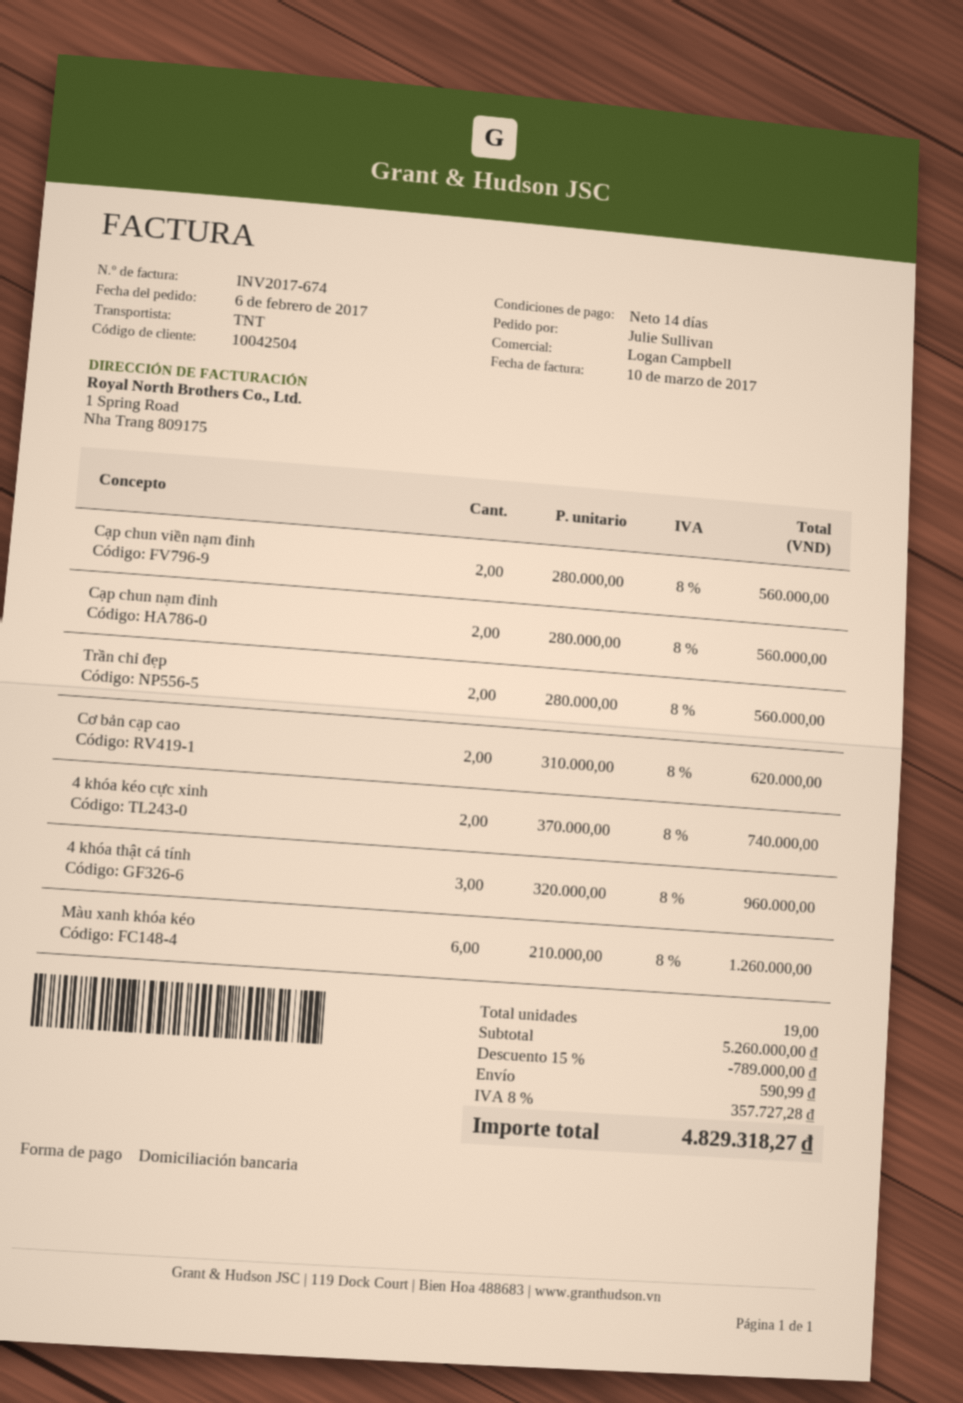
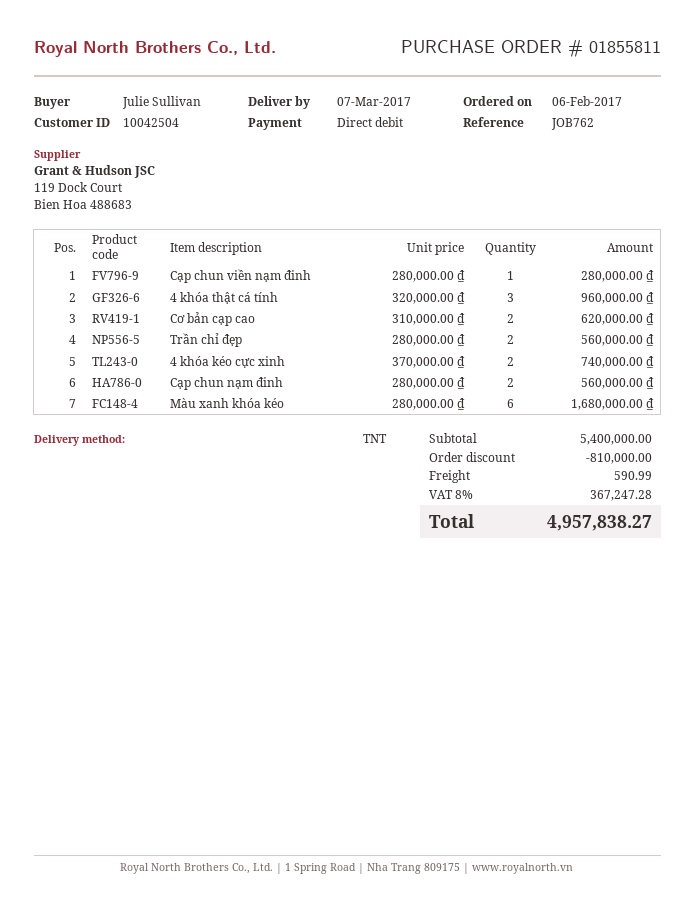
Cạp chun viền nạm đinh: 2 x 280000.00 = 560000.00 -> 1 x 280000.00 = 280000.00
Màu xanh khóa kéo: 6 x 210000.00 = 1260000.00 -> 6 x 280000.00 = 1680000.00
subtotal: 5260000.00 -> 5400000.00
discount: 789000.00 -> 810000.00
tax: 8% = 357727.28 -> 8% = 367247.28
total: 4829318.27 -> 4957838.27

